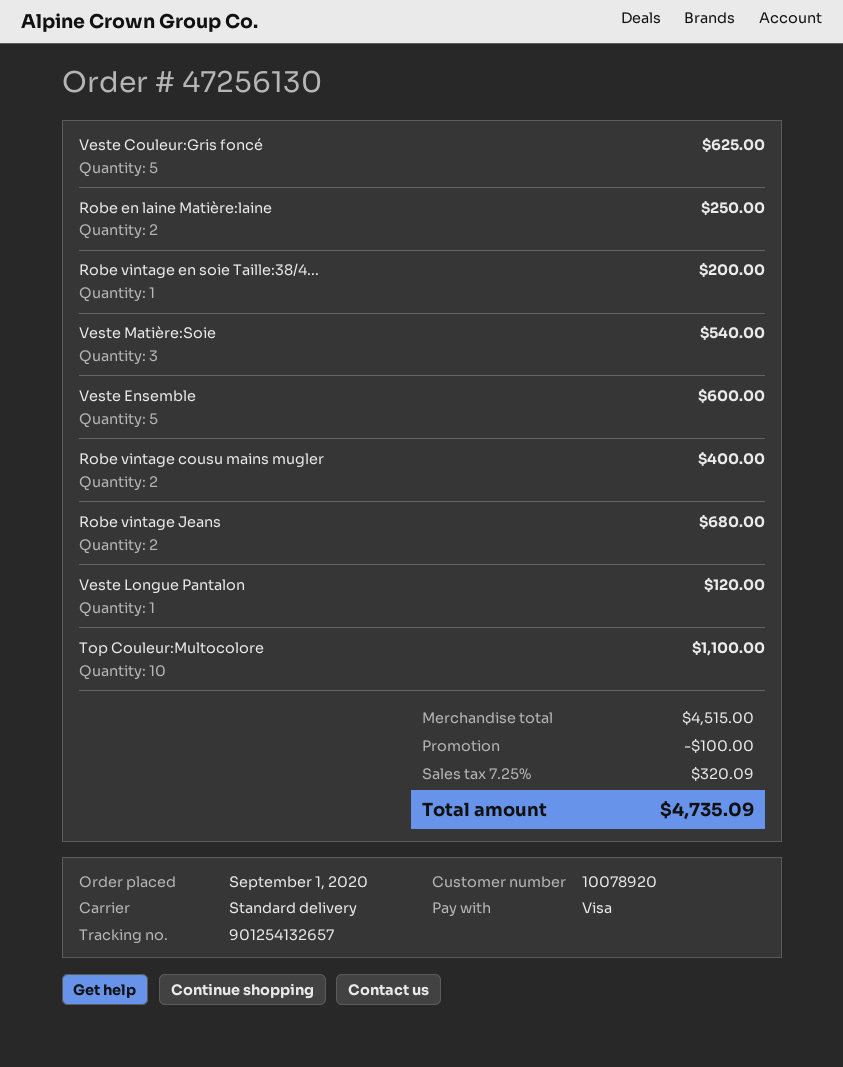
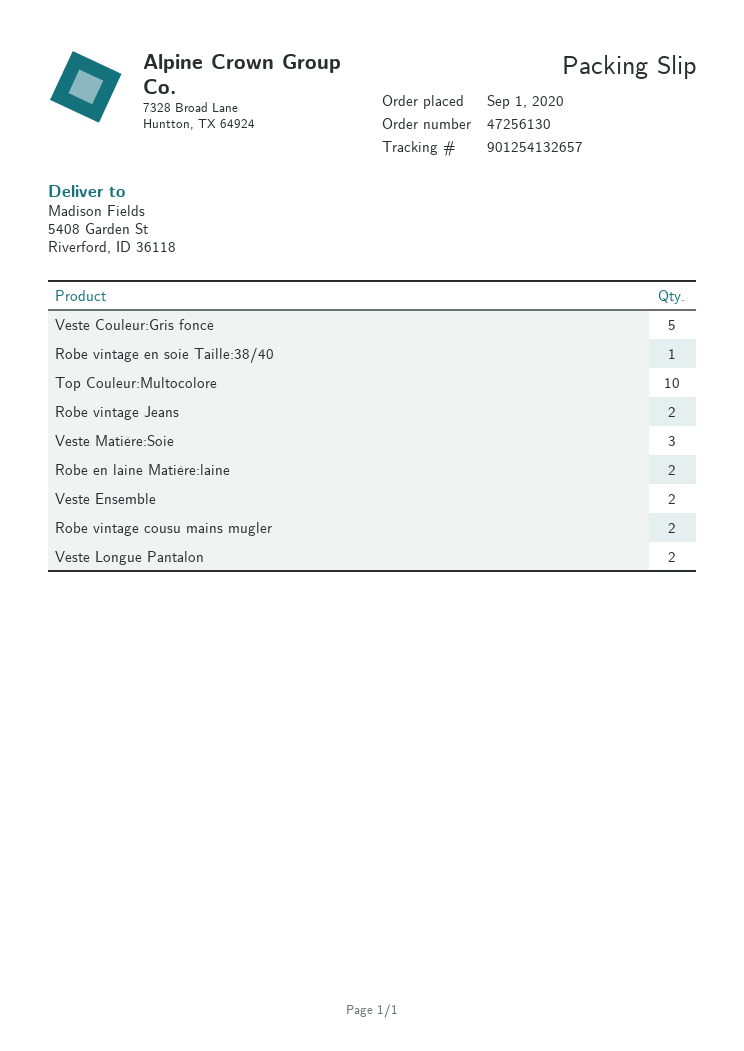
Veste Ensemble: 5 -> 2
Veste Longue Pantalon: 1 -> 2

